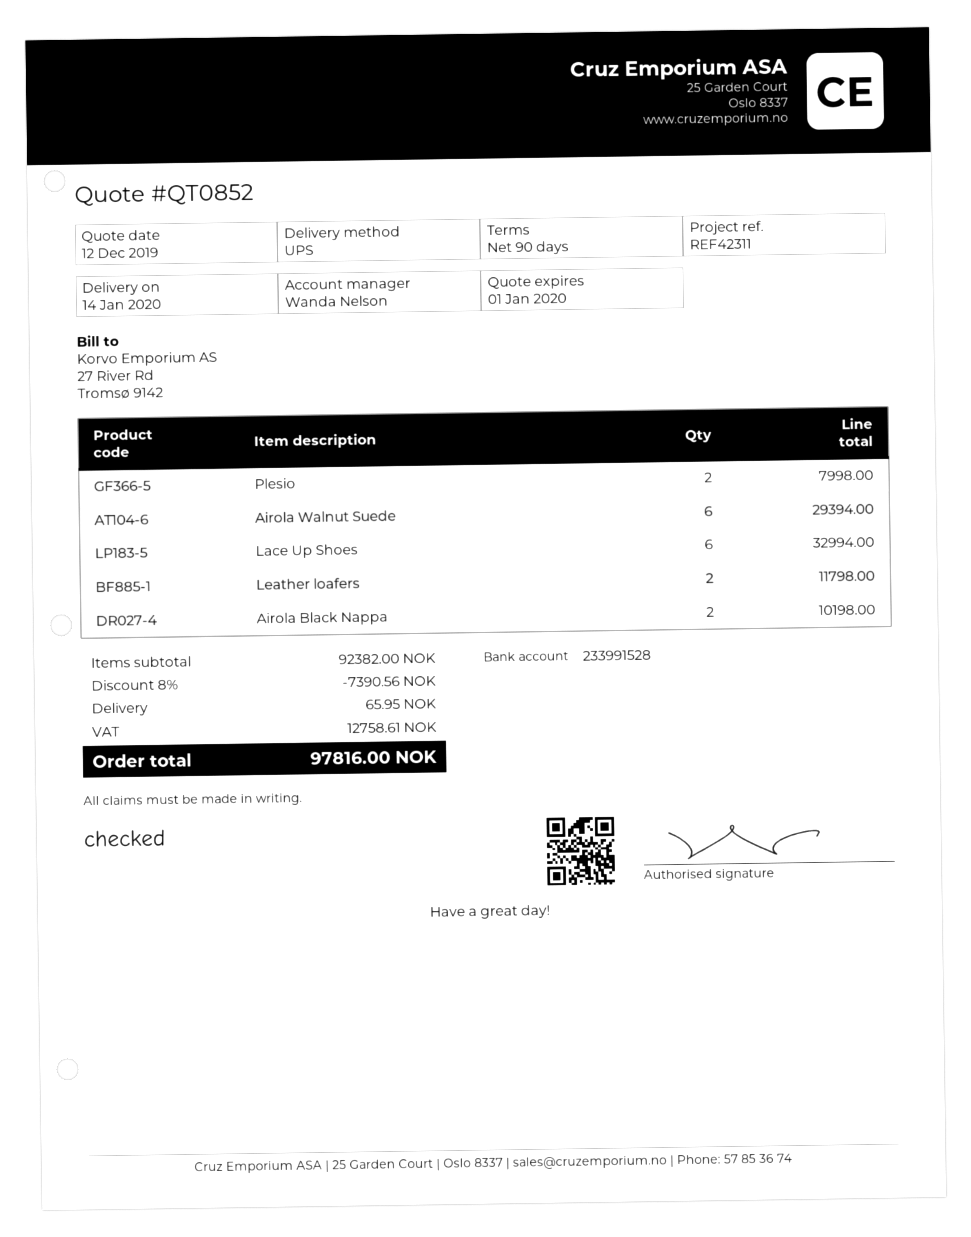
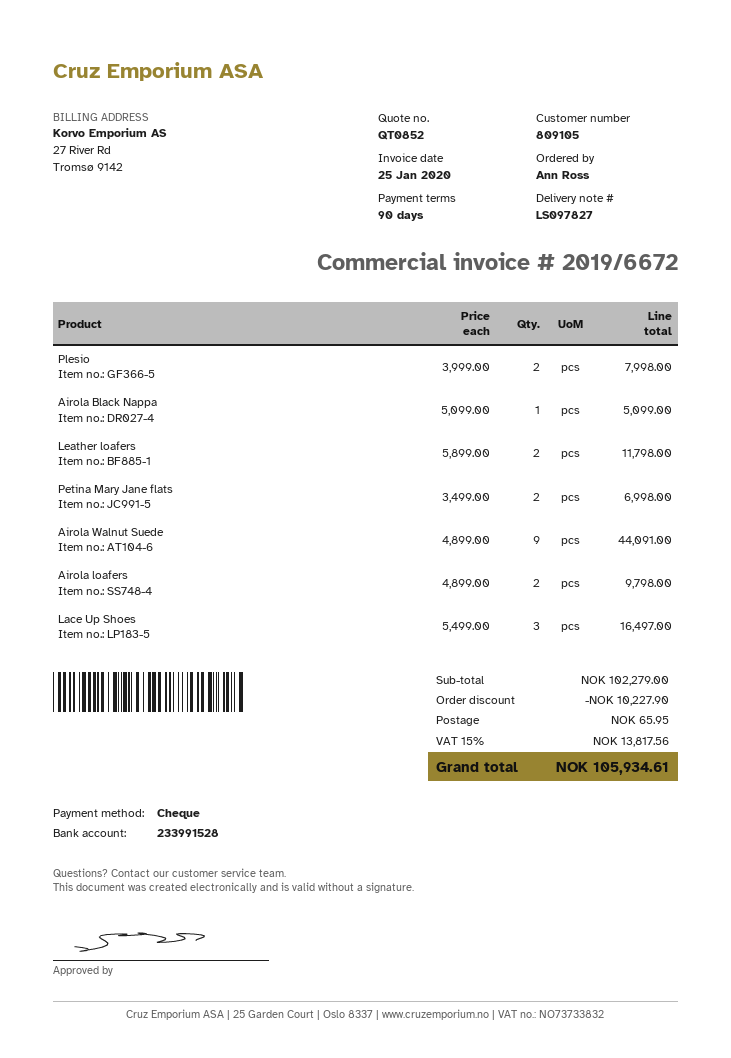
Airola Walnut Suede: 6 for 29394.00 -> 9 for 44091.00
Lace Up Shoes: 6 for 32994.00 -> 3 for 16497.00
Airola Black Nappa: 2 for 10198.00 -> 1 for 5099.00
Petina Mary Jane flats: none -> 2 for 6998.00
Airola loafers: none -> 2 for 9798.00
subtotal: 92382.00 -> 102279.00
discount: 7390.56 -> 10227.90
tax: 12758.61 -> 13817.56
total: 97816.00 -> 105934.61

